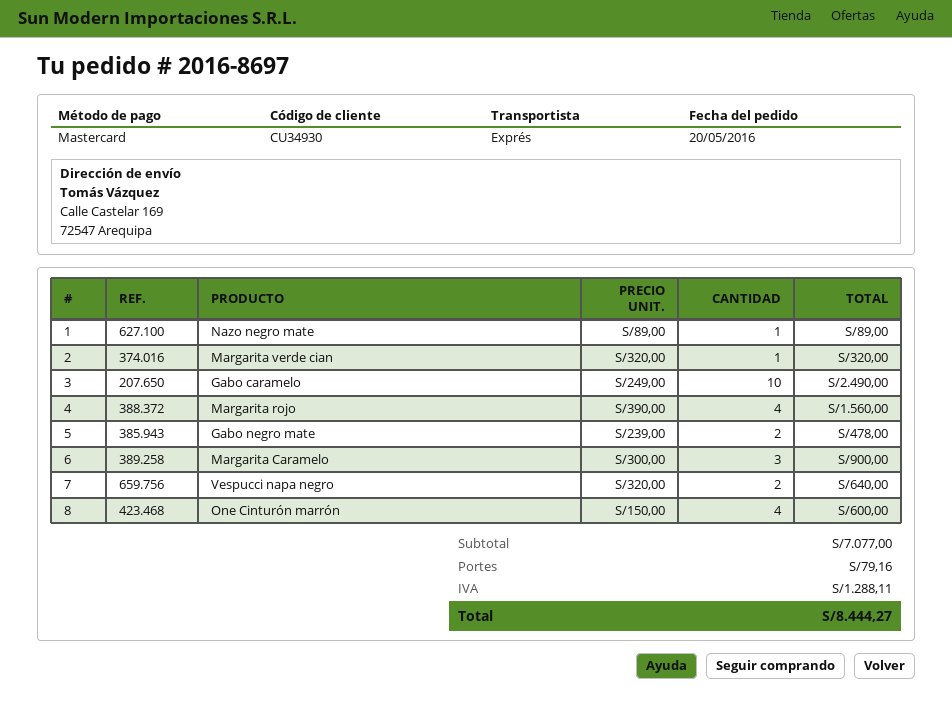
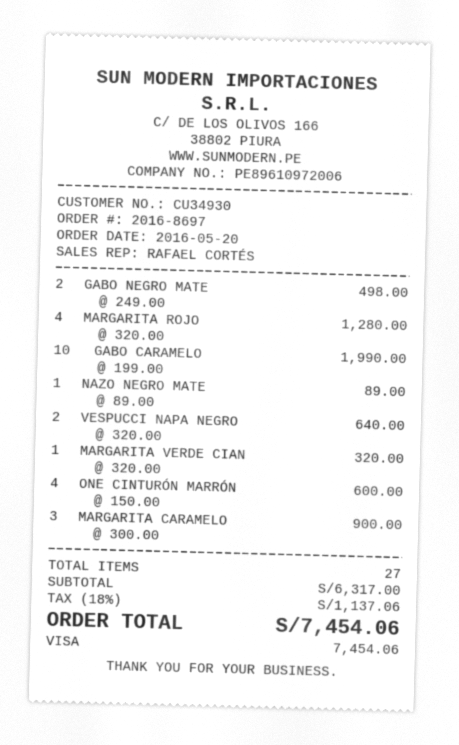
payment method: Mastercard -> Visa
Gabo caramelo: 10 x 249.00 = 2490.00 -> 10 x 199.00 = 1990.00
Margarita rojo: 4 x 390.00 = 1560.00 -> 4 x 320.00 = 1280.00
Gabo negro mate: 2 x 239.00 = 478.00 -> 2 x 249.00 = 498.00
subtotal: 7077.00 -> 6317.00
shipping: 79.16 -> none
tax: 1288.11 -> 1137.06
total: 8444.27 -> 7454.06

